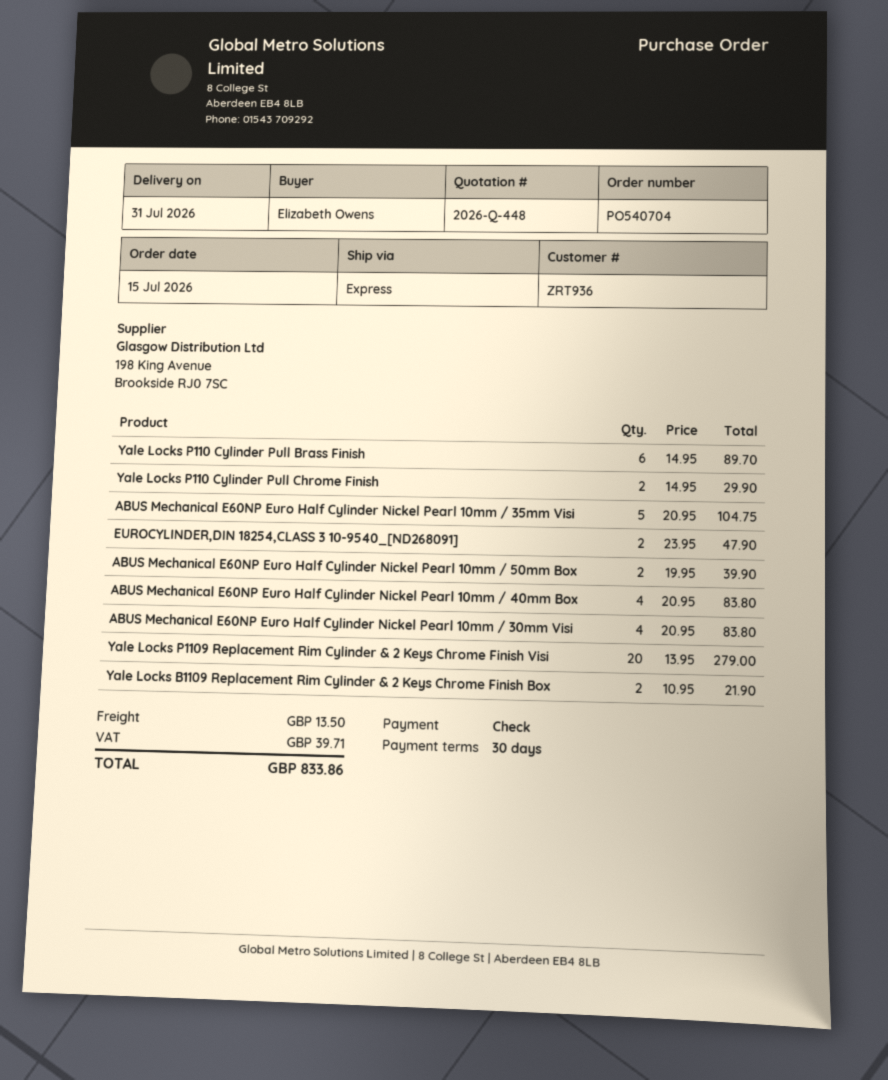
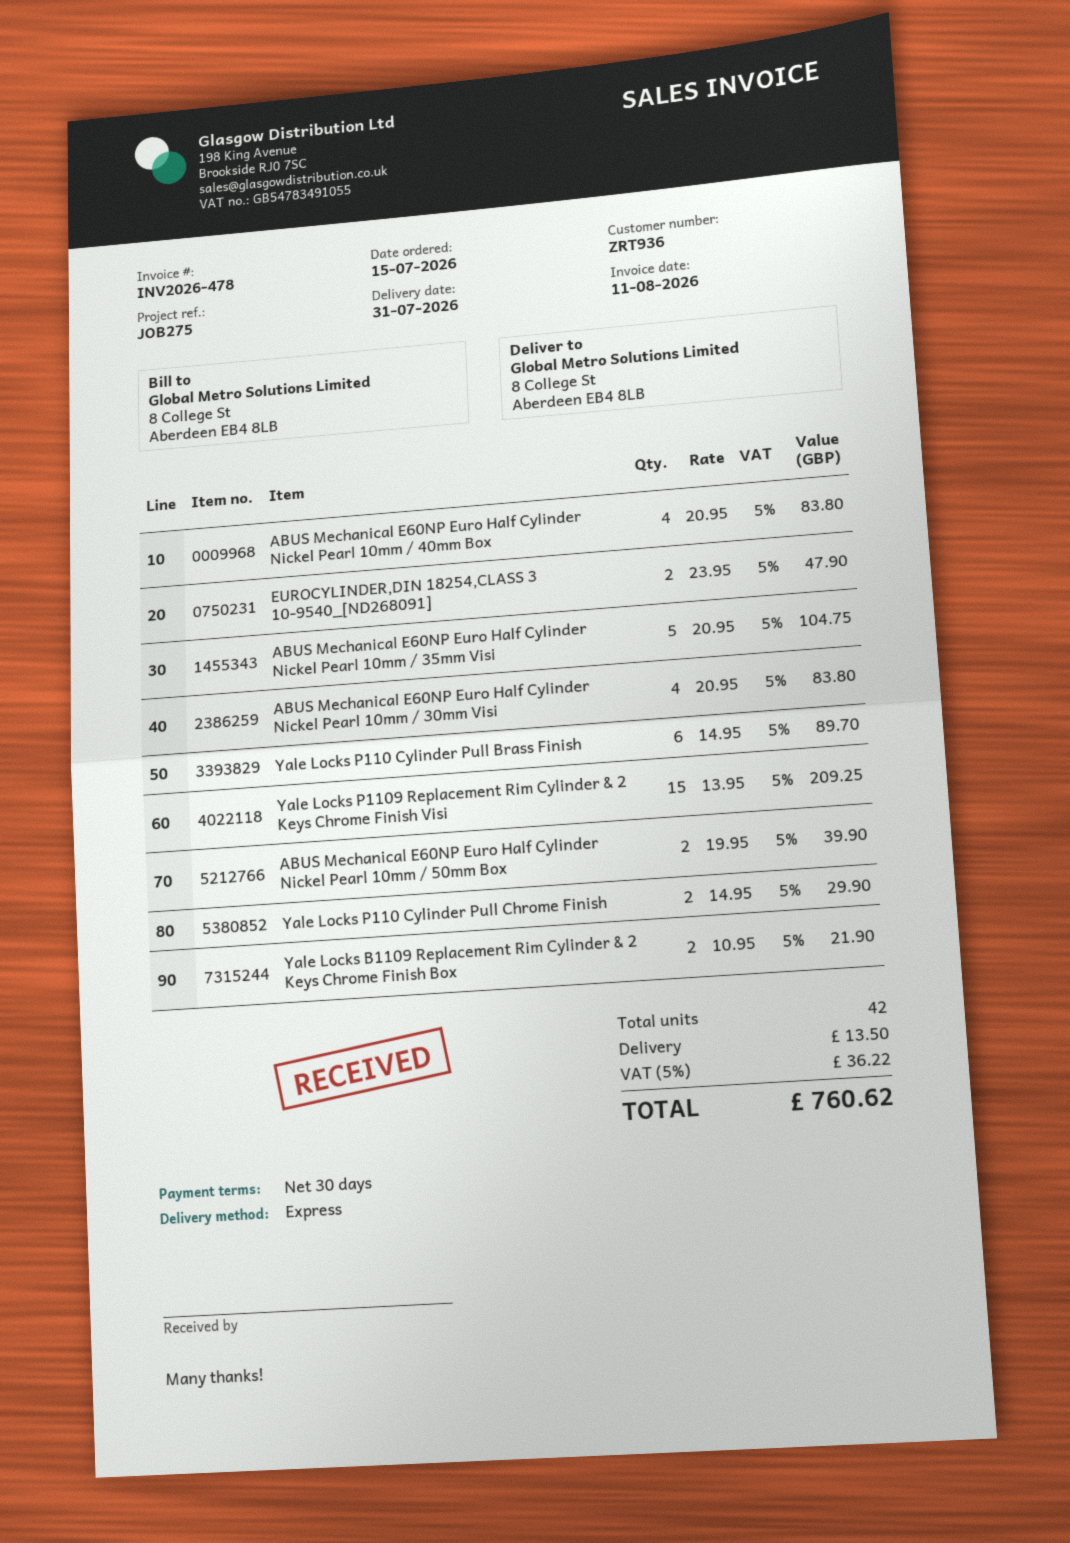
Yale Locks P1109 Replacement Rim Cylinder & 2 Keys Chrome Finish Visi: 20 x 13.95 = 279.00 -> 15 x 13.95 = 209.25
tax: 39.71 -> 36.22
total: 833.86 -> 760.62

